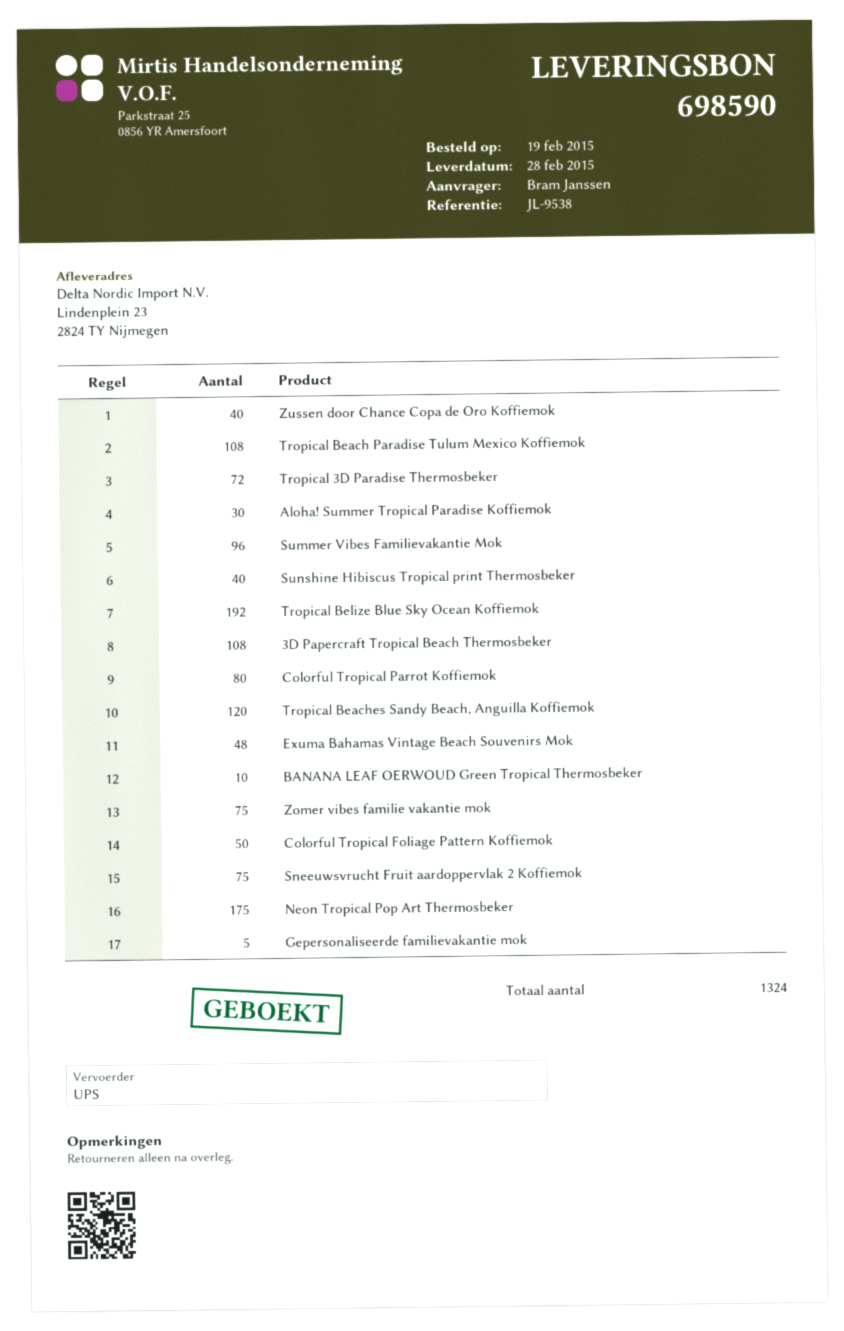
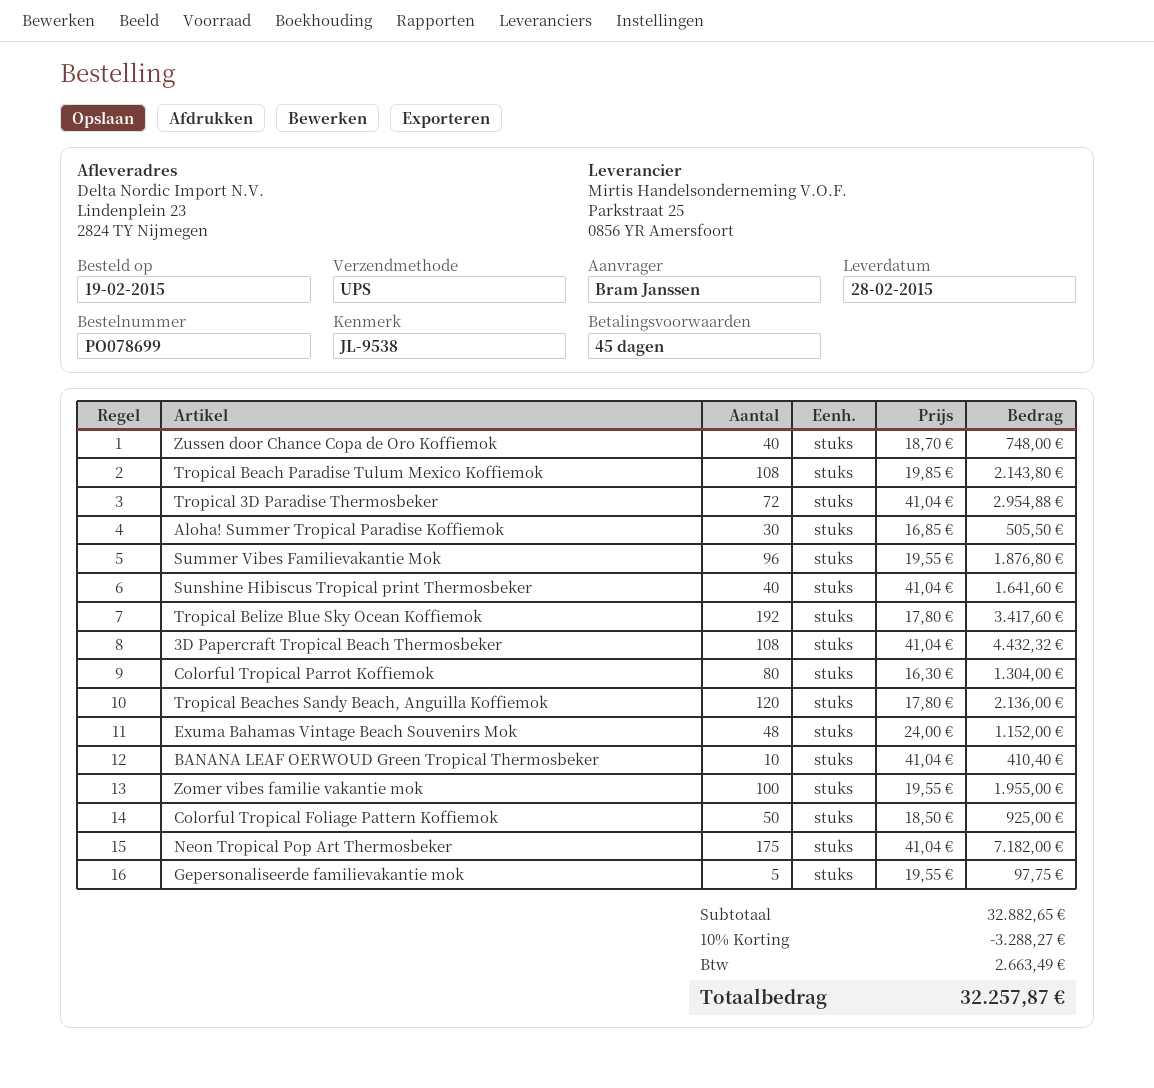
Zomer vibes familie vakantie mok: 75 -> 100
Sneeuwsvrucht Fruit aardoppervlak 2 Koffiemok: 75 -> none

